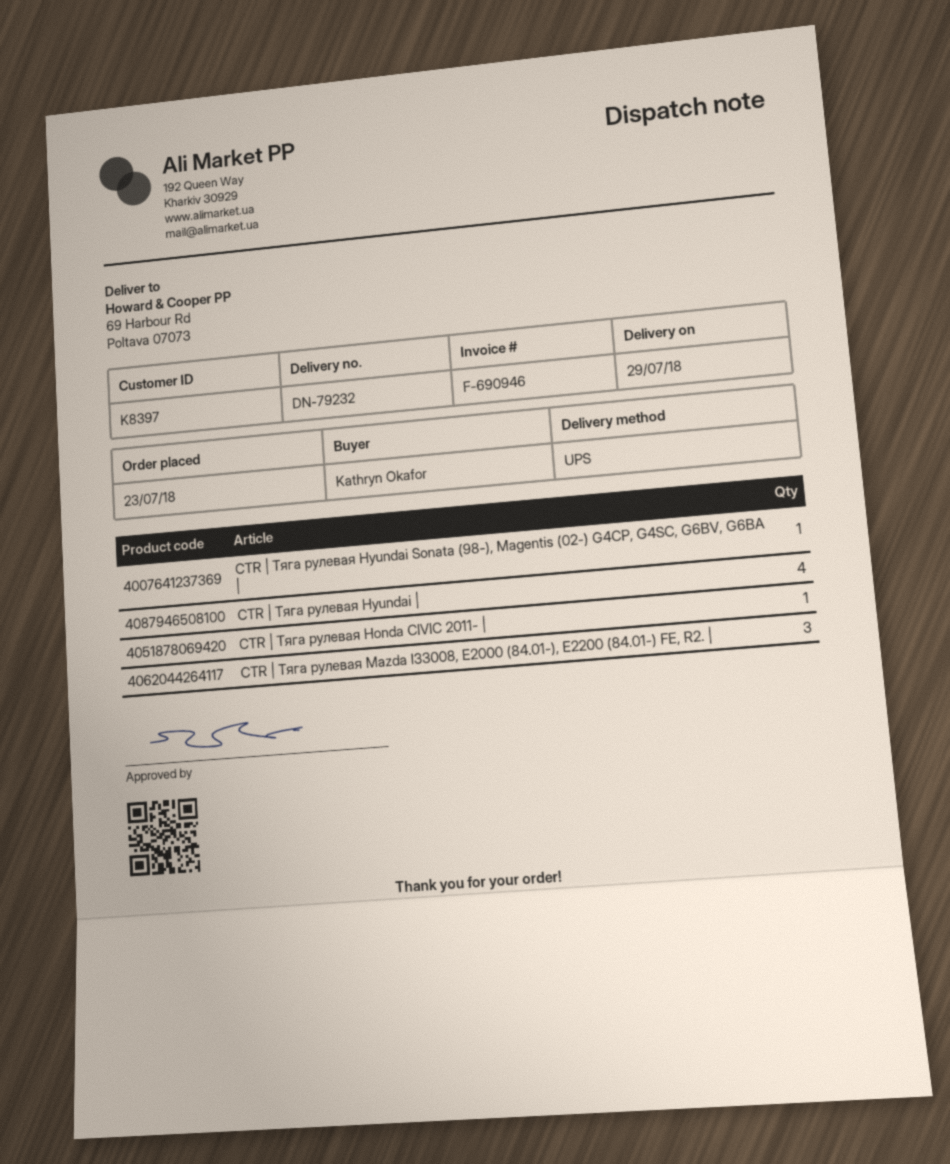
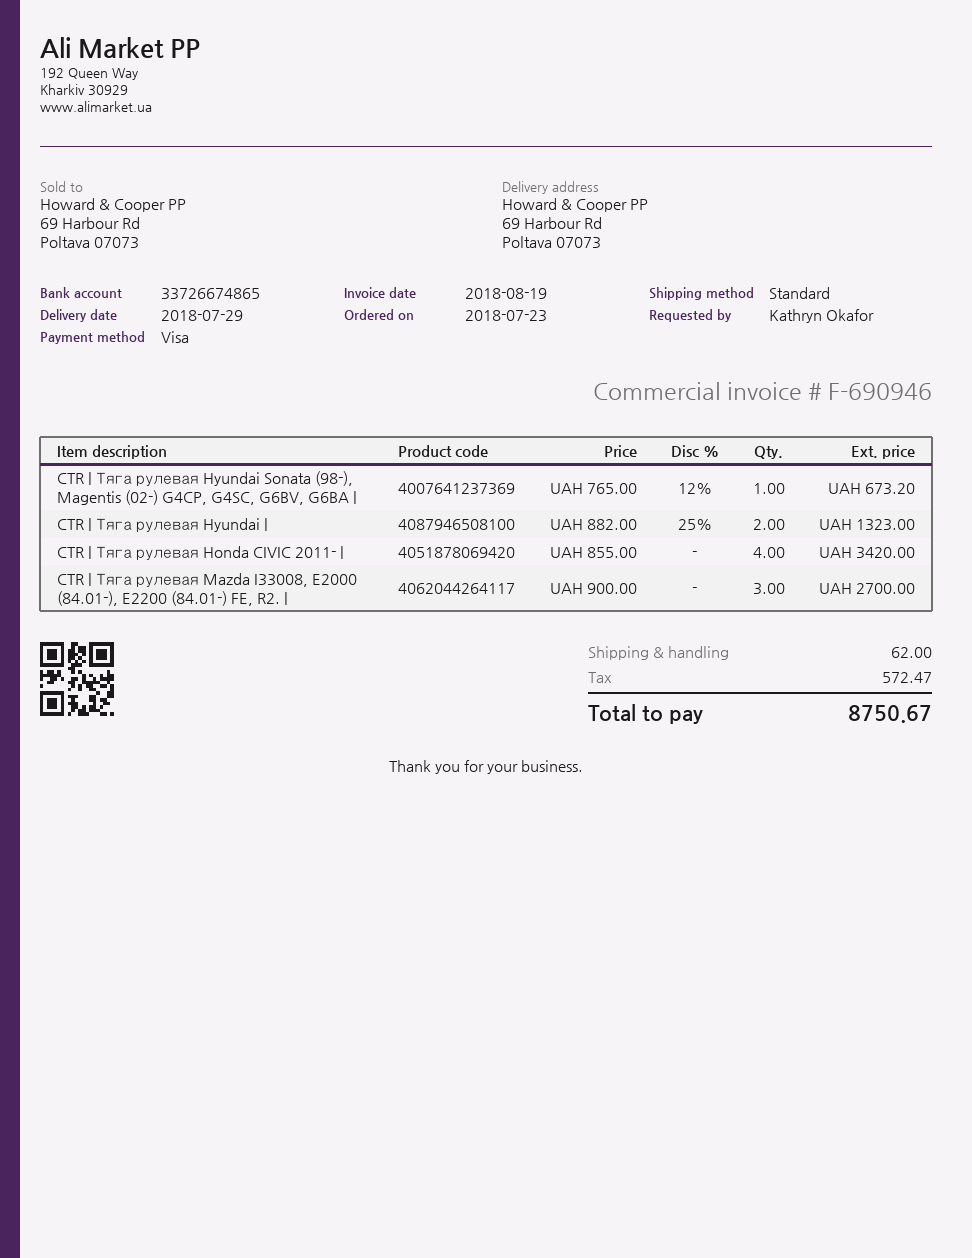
shipping method: UPS -> standard
CTR | Тяга рулевая Hyundai |: 4 -> 2
CTR | Тяга рулевая Honda CIVIC 2011- |: 1 -> 4

